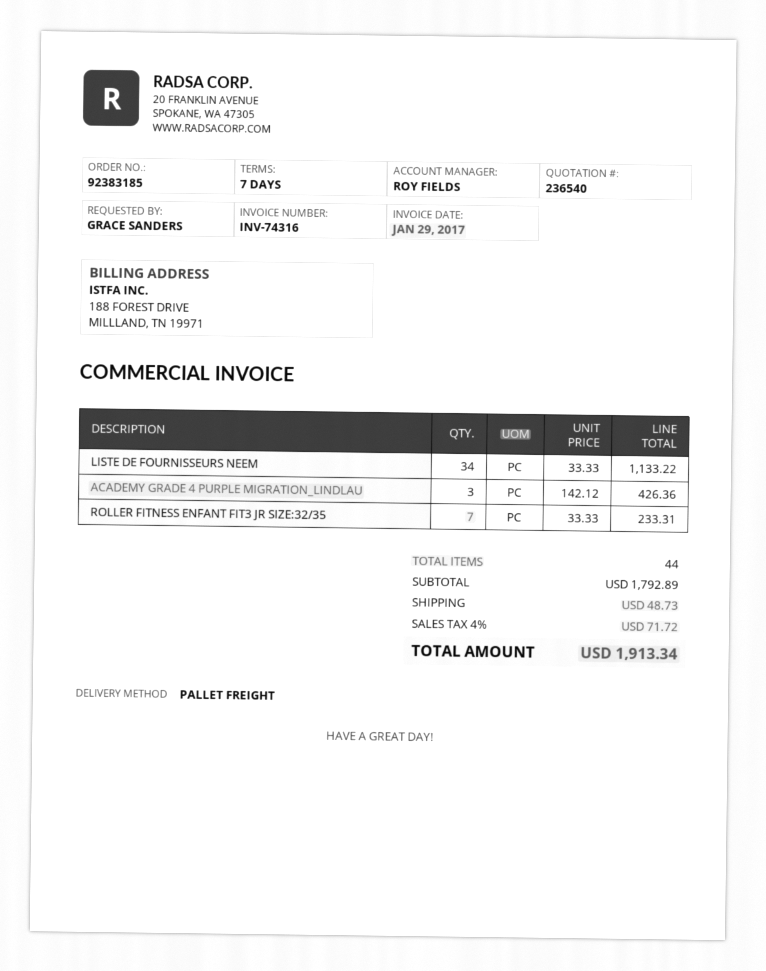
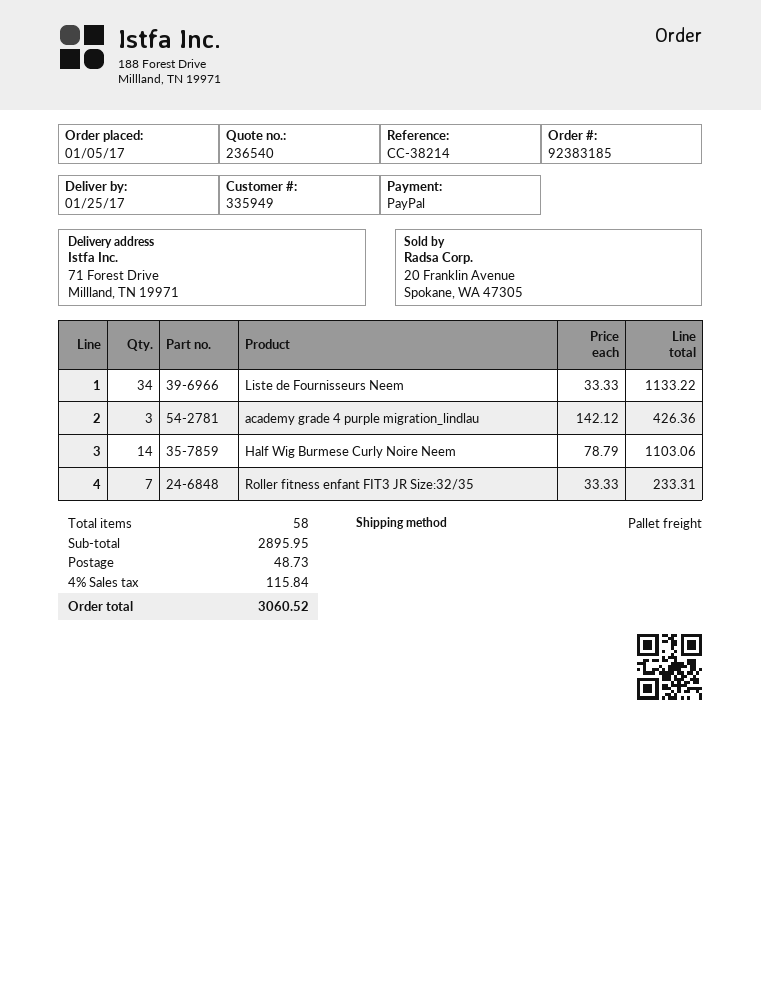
Half Wig Burmese Curly Noire Neem: none -> 14 x 78.79 = 1103.06
total quantity: 44 -> 58
subtotal: 1792.89 -> 2895.95
tax: 4% = 71.72 -> 4% = 115.84
total: 1913.34 -> 3060.52

